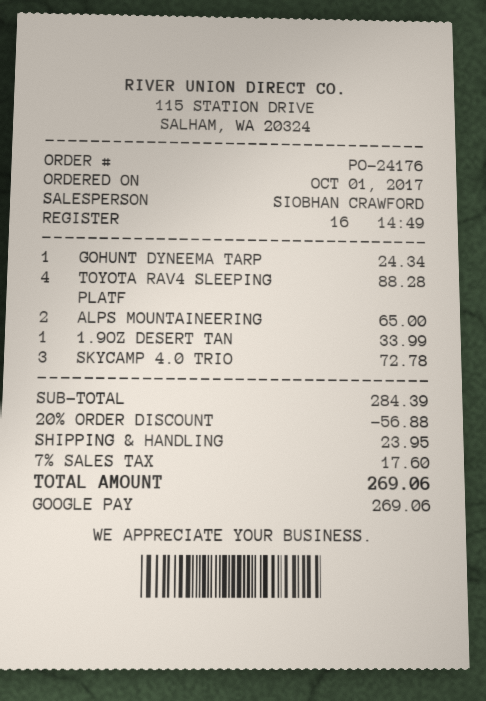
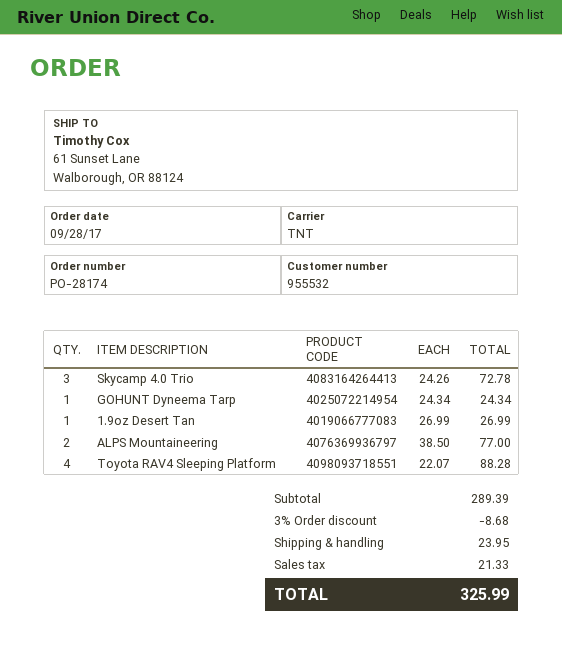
order number: PO-24176 -> PO-28174
order date: 2017-10-01 -> 2017-09-28
ALPS MOUNTAINEERING: 2 for 65.00 -> 2 for 77.00
1.9OZ DESERT TAN: 1 for 33.99 -> 1 for 26.99
subtotal: 284.39 -> 289.39
discount: 20% = 56.88 -> 3% = 8.68
tax: 17.60 -> 21.33
total: 269.06 -> 325.99

